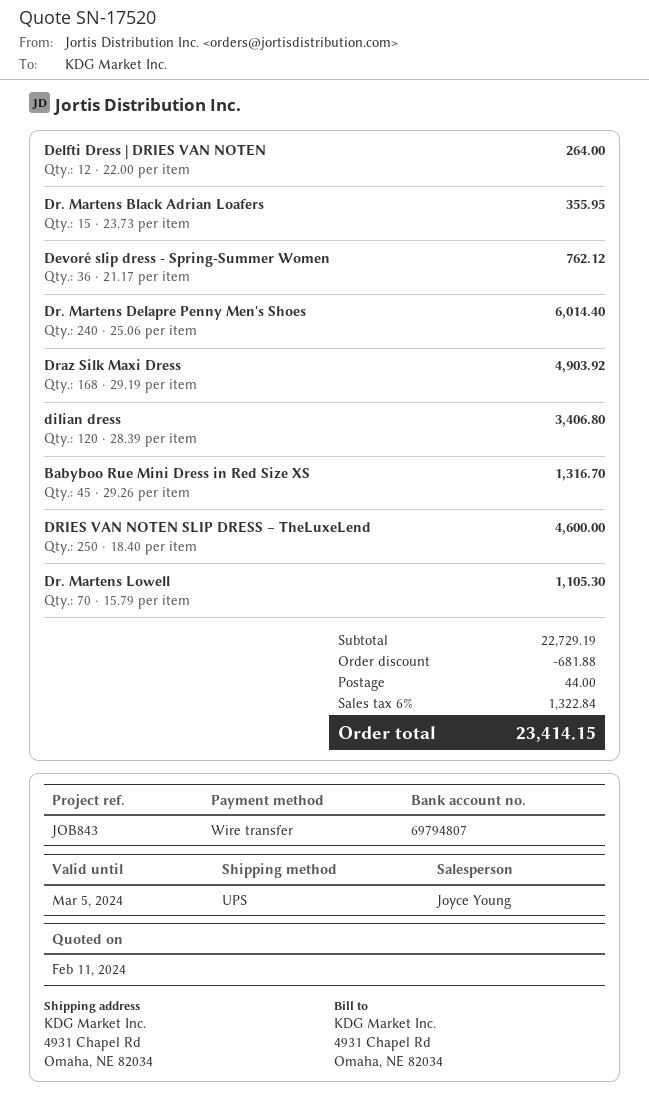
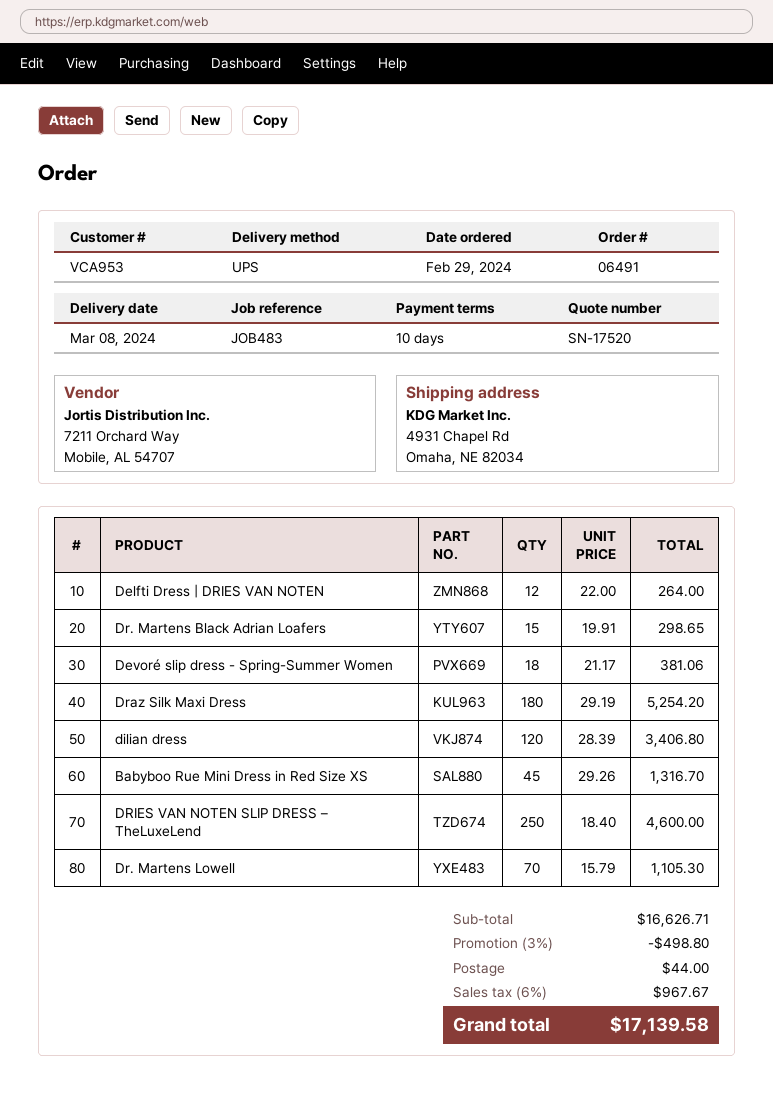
reference: JOB843 -> JOB483
Dr. Martens Black Adrian Loafers: 15 x 23.73 = 355.95 -> 15 x 19.91 = 298.65
Devoré slip dress - Spring-Summer Women: 36 x 21.17 = 762.12 -> 18 x 21.17 = 381.06
Dr. Martens Delapre Penny Men's Shoes: 240 x 25.06 = 6014.40 -> none
Draz Silk Maxi Dress: 168 x 29.19 = 4903.92 -> 180 x 29.19 = 5254.20
subtotal: 22729.19 -> 16626.71
discount: 681.88 -> 498.80
tax: 6% = 1322.84 -> 6% = 967.67
total: 23414.15 -> 17139.58

